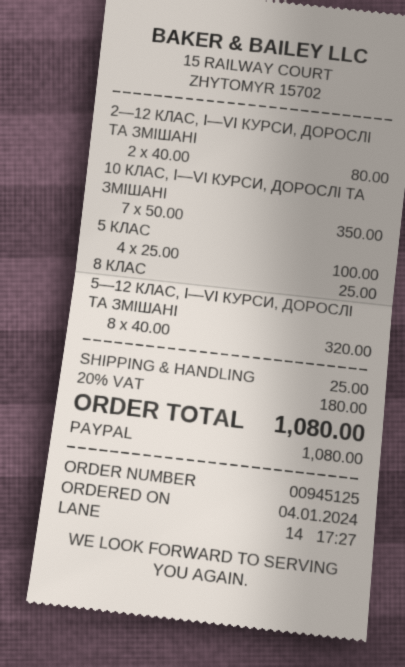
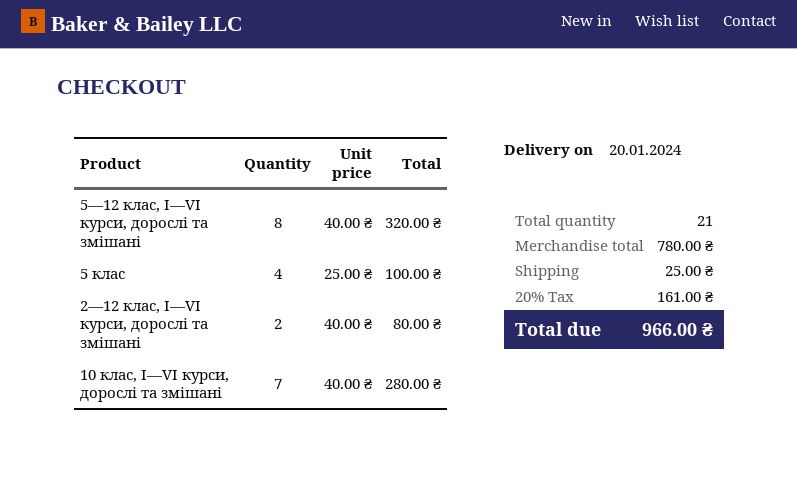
10 КЛАС, I—VI КУРСИ, ДОРОСЛІ ТА ЗМІШАНІ: 7 x 50.00 = 350.00 -> 7 x 40.00 = 280.00
8 КЛАС: 1 x 25.00 = 25.00 -> none
tax: 20% = 180.00 -> 20% = 161.00
total: 1080.00 -> 966.00

